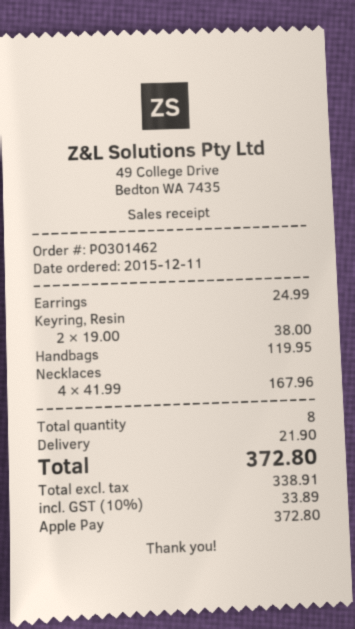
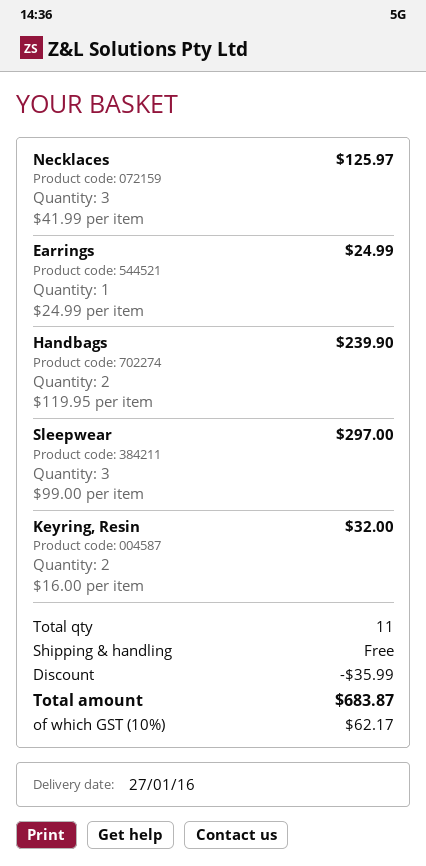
Keyring, Resin: 2 x 19.00 = 38.00 -> 2 x 16.00 = 32.00
Handbags: 1 x 119.95 = 119.95 -> 2 x 119.95 = 239.90
Necklaces: 4 x 41.99 = 167.96 -> 3 x 41.99 = 125.97
Sleepwear: none -> 3 x 99.00 = 297.00
total quantity: 8 -> 11
discount: none -> 35.99
shipping: 21.90 -> 0.00
tax: 10% = 33.89 -> 10% = 62.17
total: 372.80 -> 683.87

